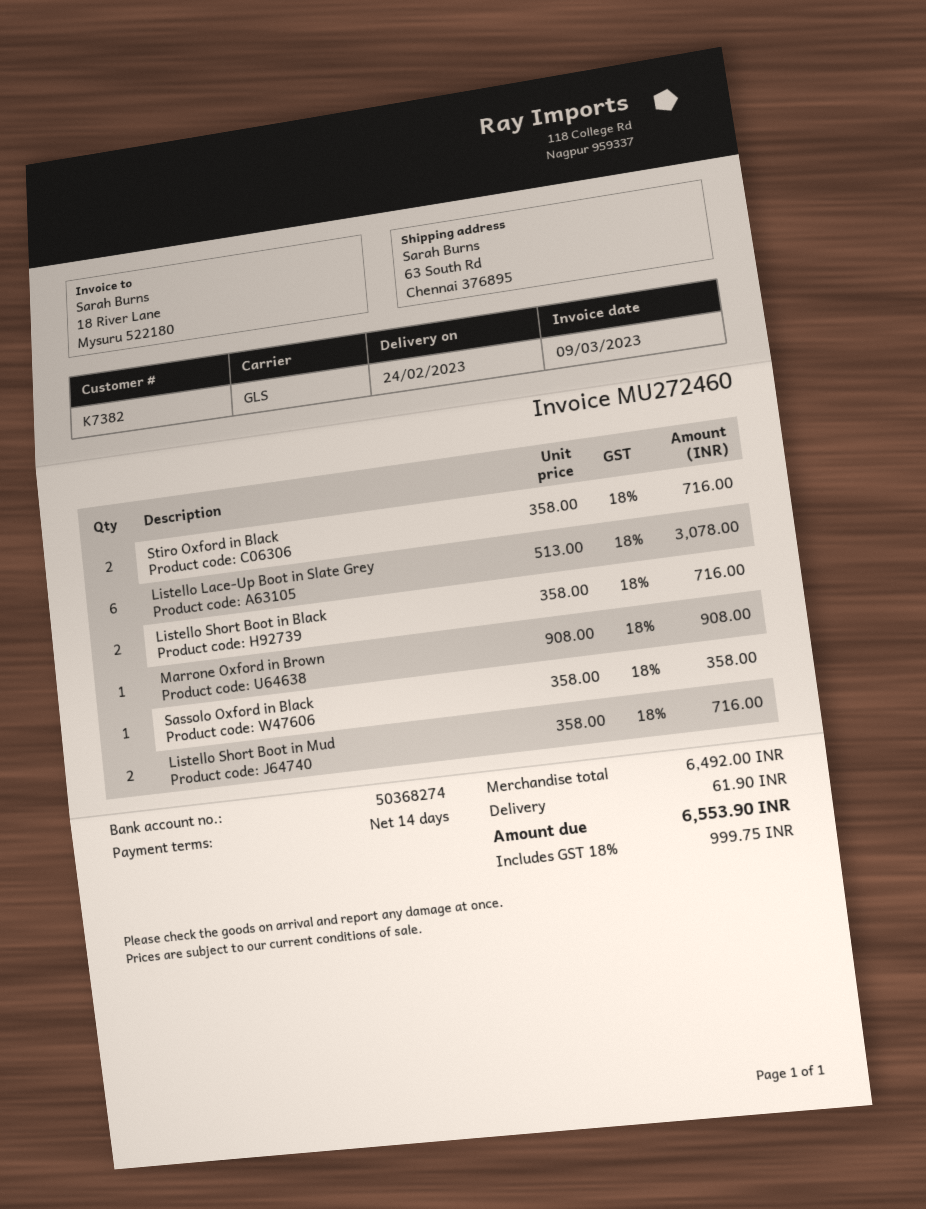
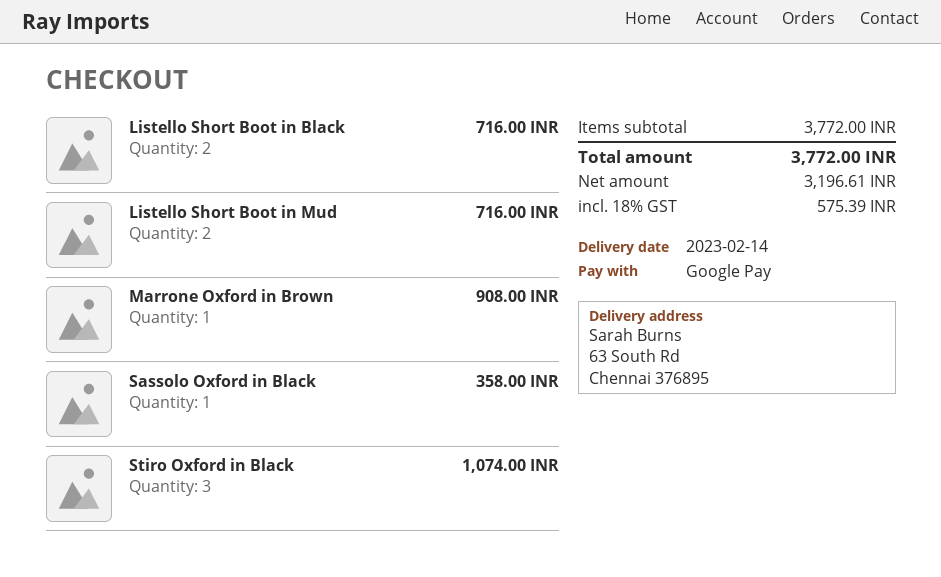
delivery date: 2023-02-24 -> 2023-02-14
Stiro Oxford in Black: 2 for 716.00 -> 3 for 1074.00
Listello Lace-Up Boot in Slate Grey: 6 for 3078.00 -> none
subtotal: 6492.00 -> 3772.00
shipping: 61.90 -> none
tax: 18% = 999.75 -> 18% = 575.39
total: 6553.90 -> 3772.00

